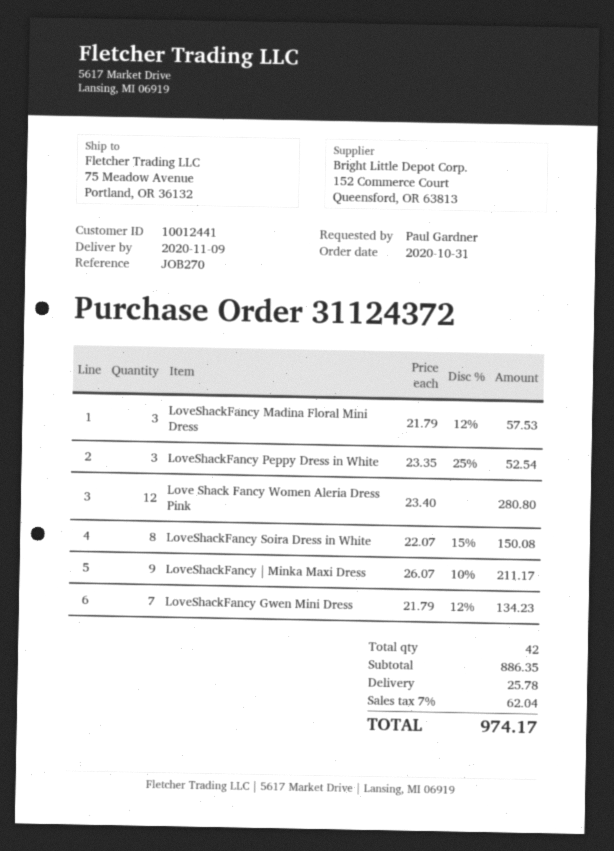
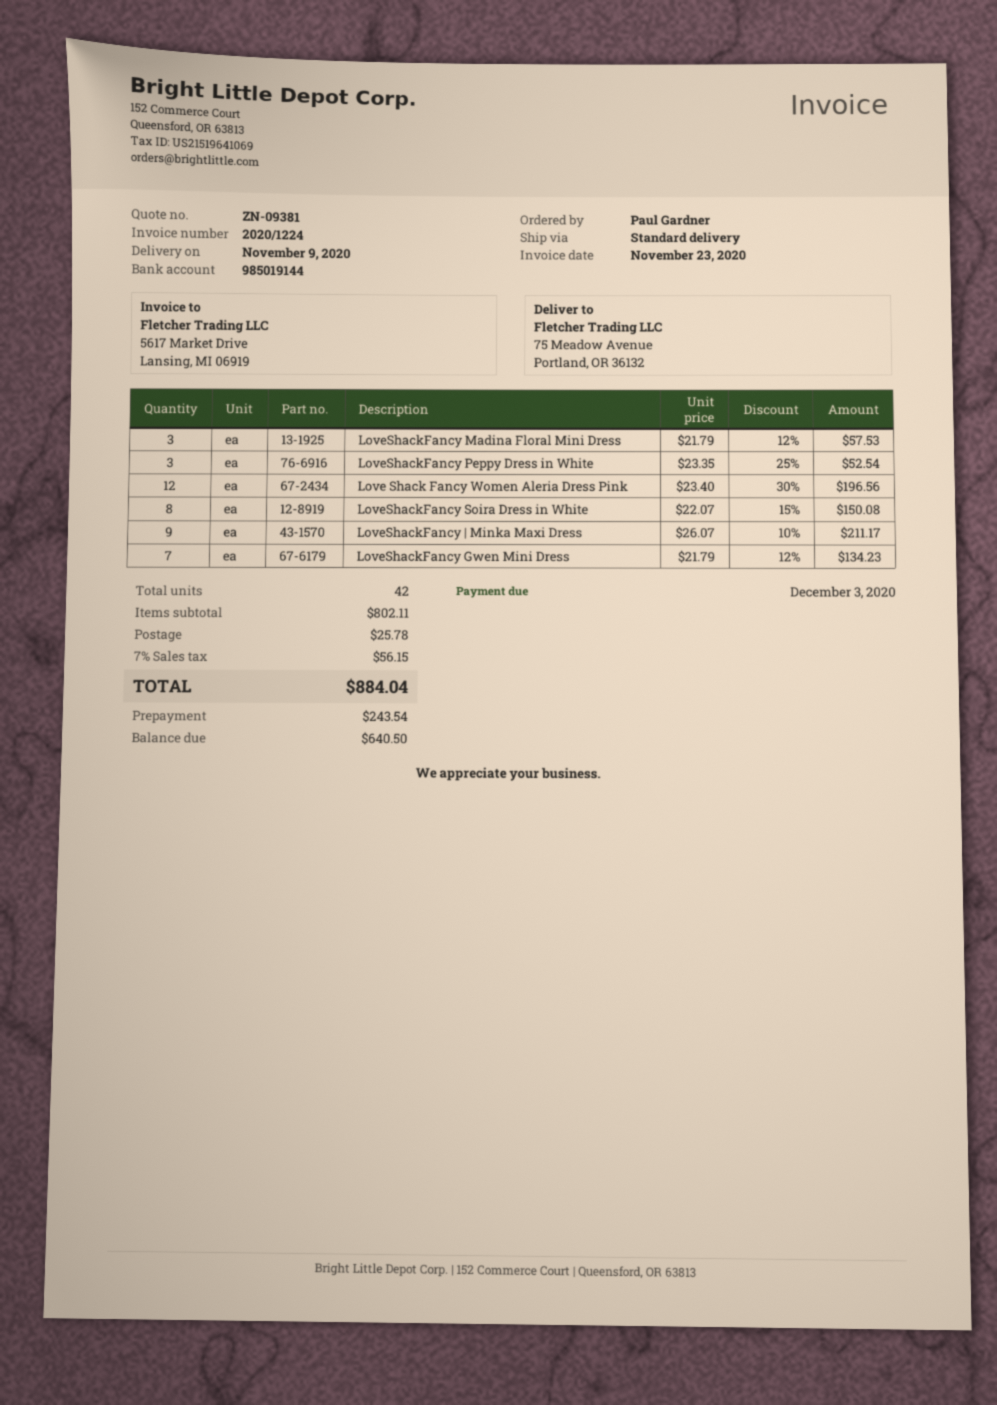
Love Shack Fancy Women Aleria Dress Pink: 12 x 23.40 = 280.80 -> 12 x 23.40 - 30% = 196.56
subtotal: 886.35 -> 802.11
tax: 7% = 62.04 -> 7% = 56.15
total: 974.17 -> 884.04

